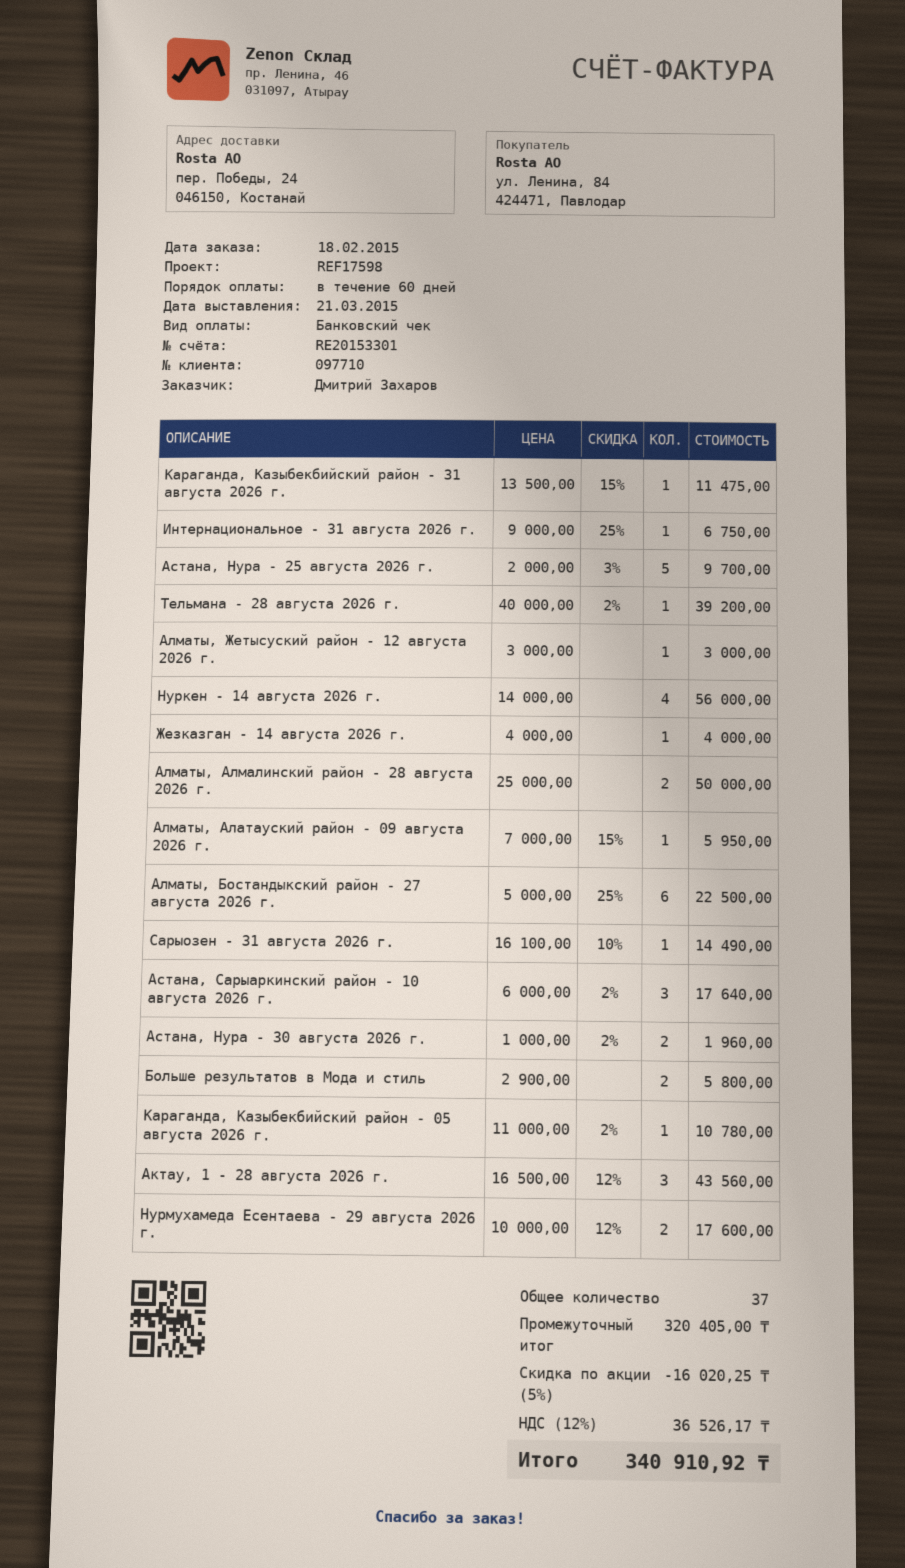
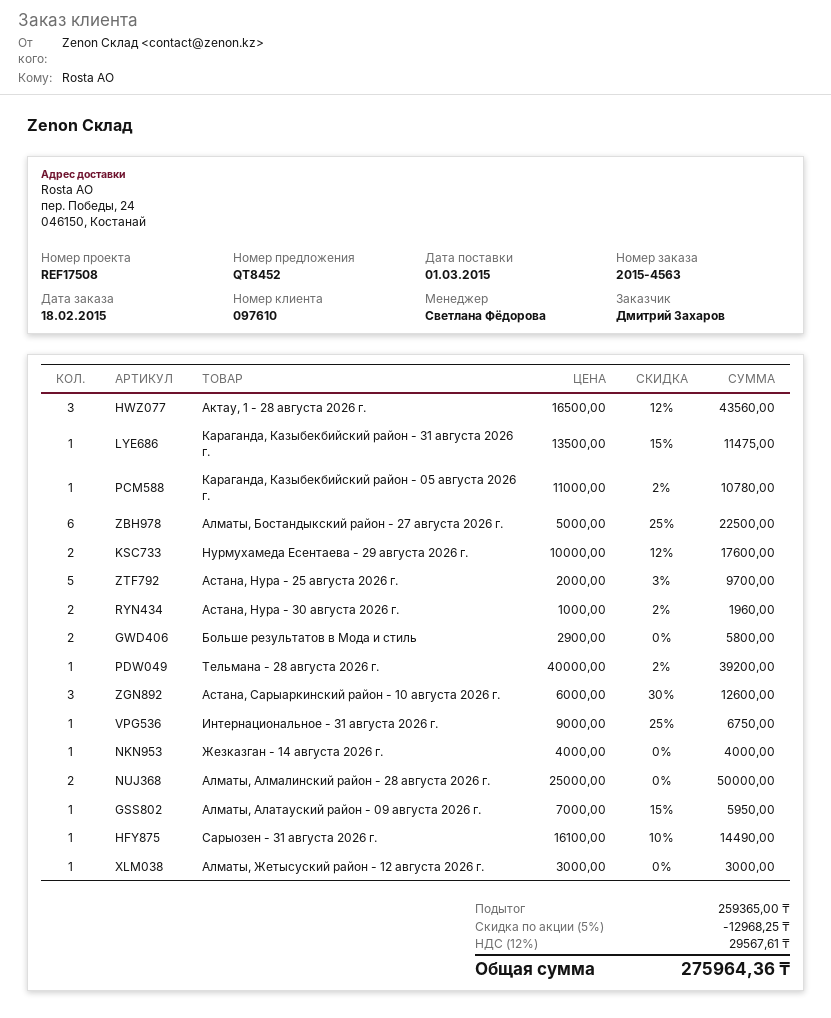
customer number: 097710 -> 097610
reference: REF17598 -> REF17508
Нуркен - 14 августа 2026 г.: 4 x 14000.00 = 56000.00 -> none
Астана, Сарыаркинский район - 10 августа 2026 г.: 3 x 6000.00 - 2% = 17640.00 -> 3 x 6000.00 - 30% = 12600.00
subtotal: 320405.00 -> 259365.00
discount: 5% = 16020.25 -> 5% = 12968.25
tax: 12% = 36526.17 -> 12% = 29567.61
total: 340910.92 -> 275964.36

